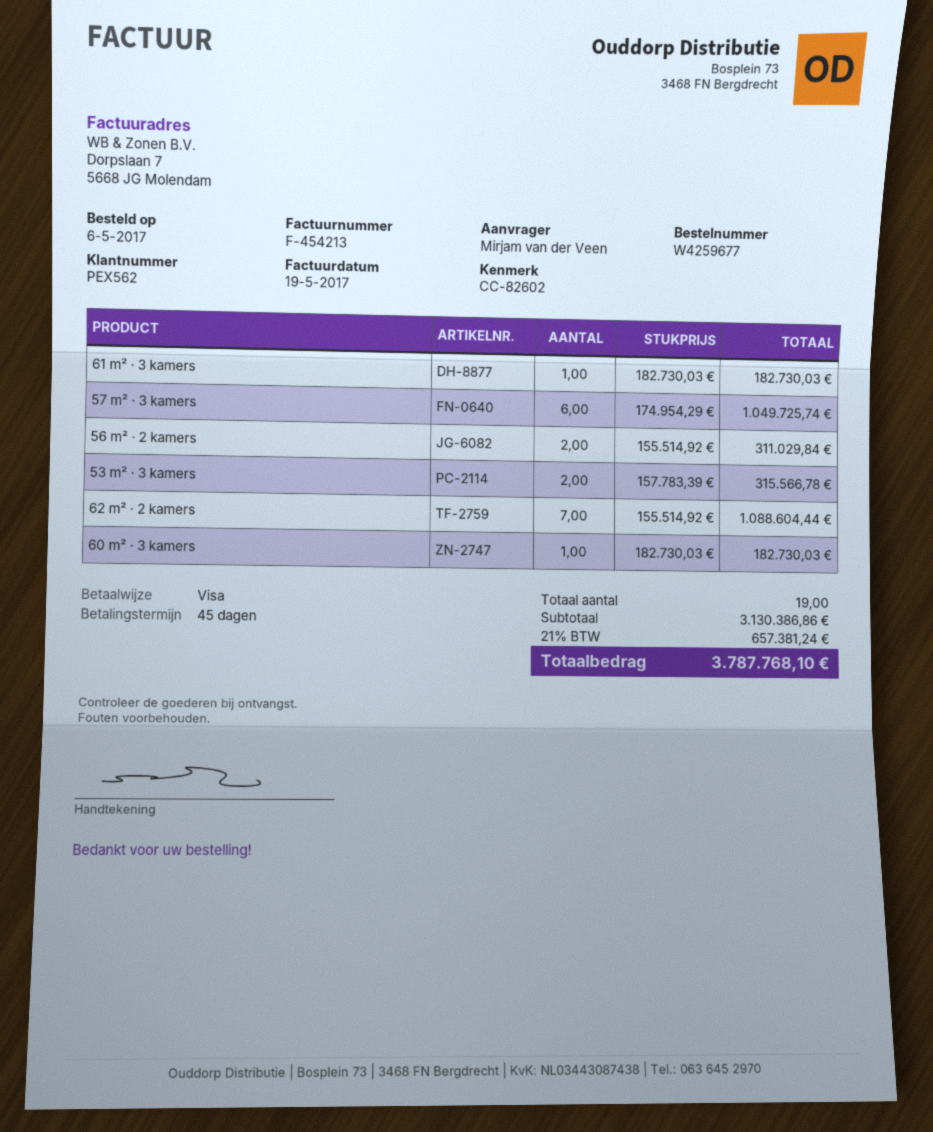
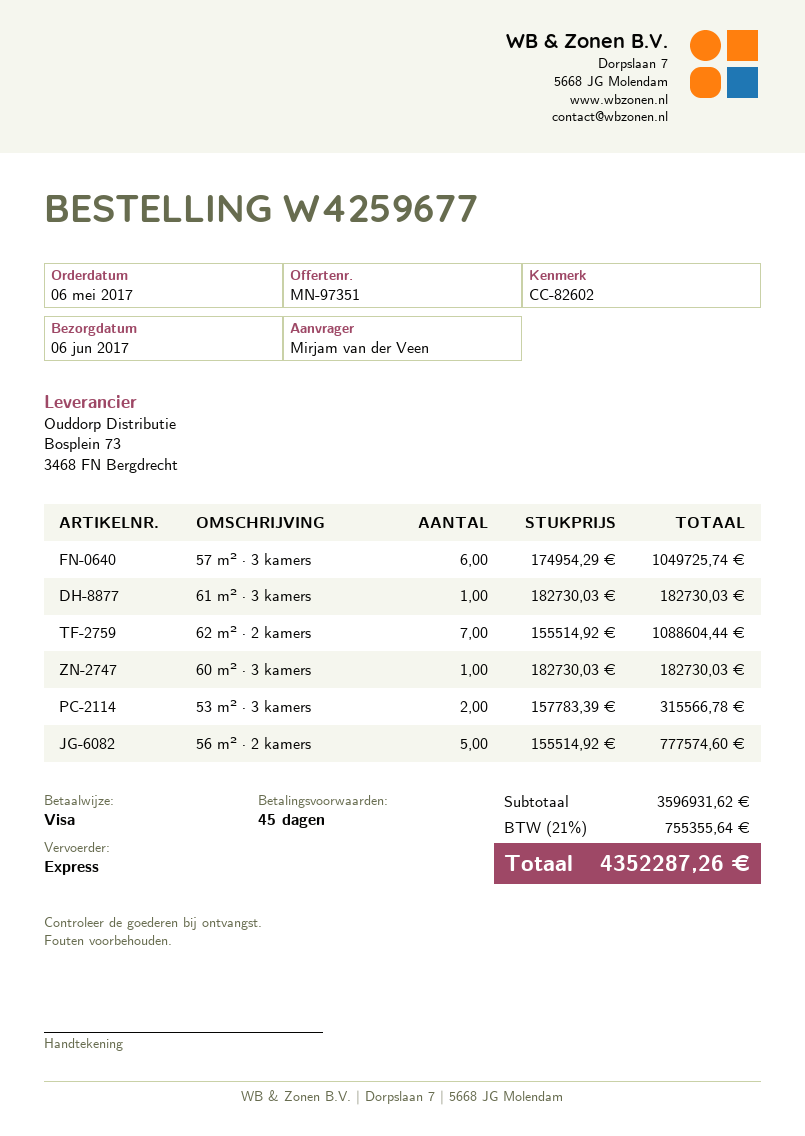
56 m² · 2 kamers: 2 x 155514.92 = 311029.84 -> 5 x 155514.92 = 777574.60
subtotal: 3130386.86 -> 3596931.62
tax: 21% = 657381.24 -> 21% = 755355.64
total: 3787768.10 -> 4352287.26

